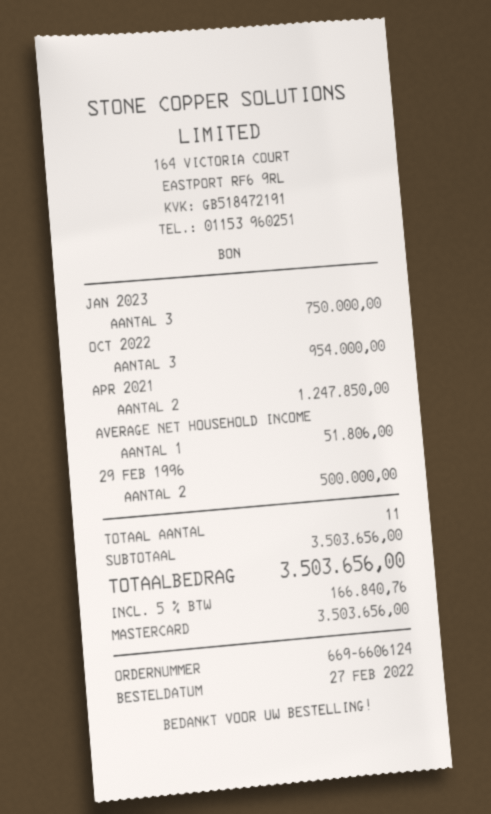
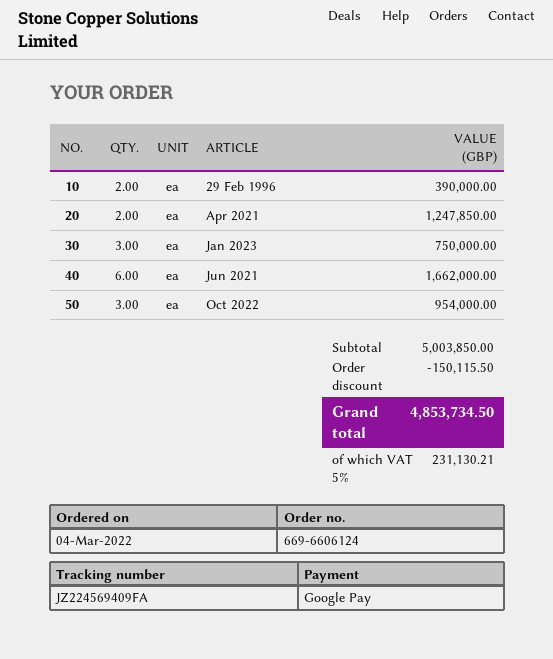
order date: 2022-02-27 -> 2022-03-04
payment method: Mastercard -> Google Pay
AVERAGE NET HOUSEHOLD INCOME: 1 for 51806.00 -> none
29 FEB 1996: 2 for 500000.00 -> 2 for 390000.00
Jun 2021: none -> 6 for 1662000.00
subtotal: 3503656.00 -> 5003850.00
discount: none -> 150115.50
tax: 5% = 166840.76 -> 5% = 231130.21
total: 3503656.00 -> 4853734.50

